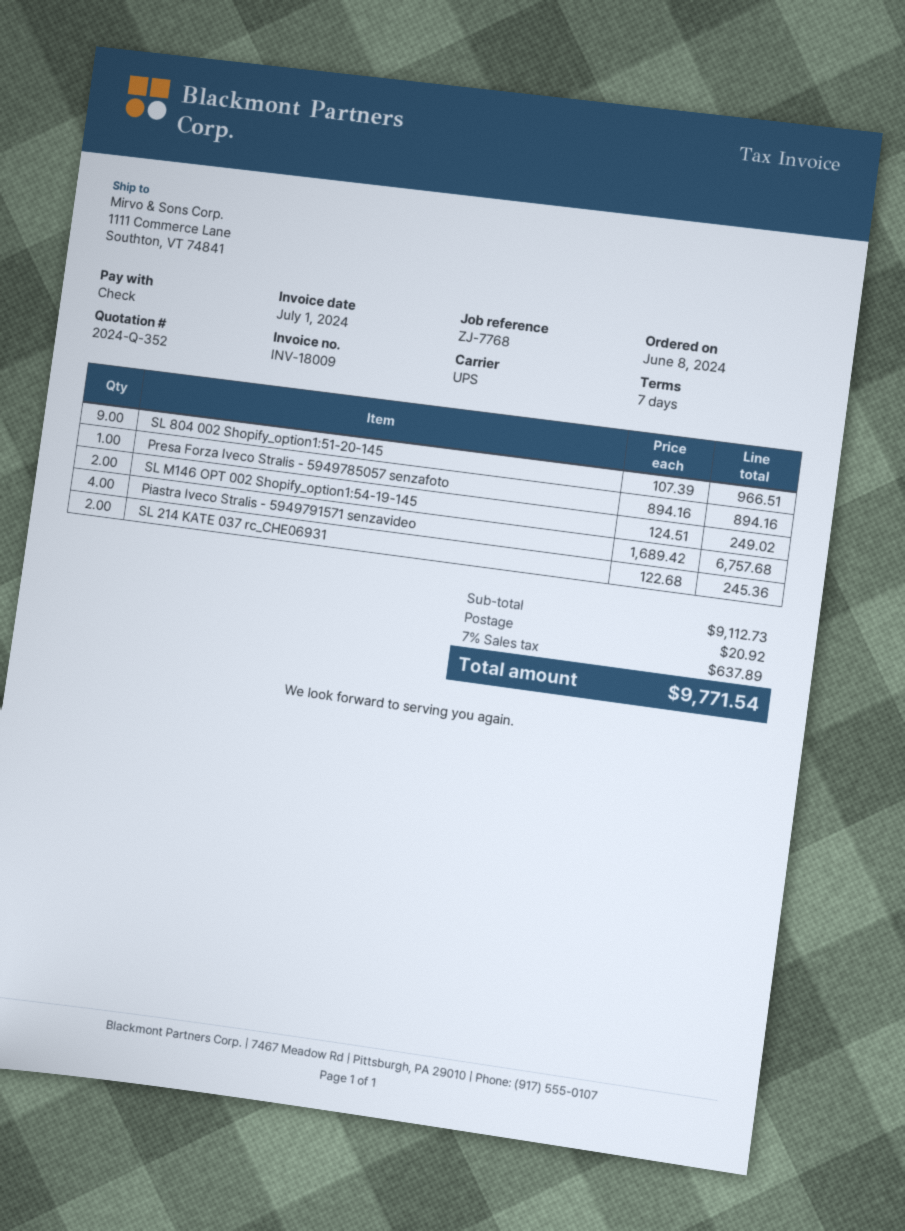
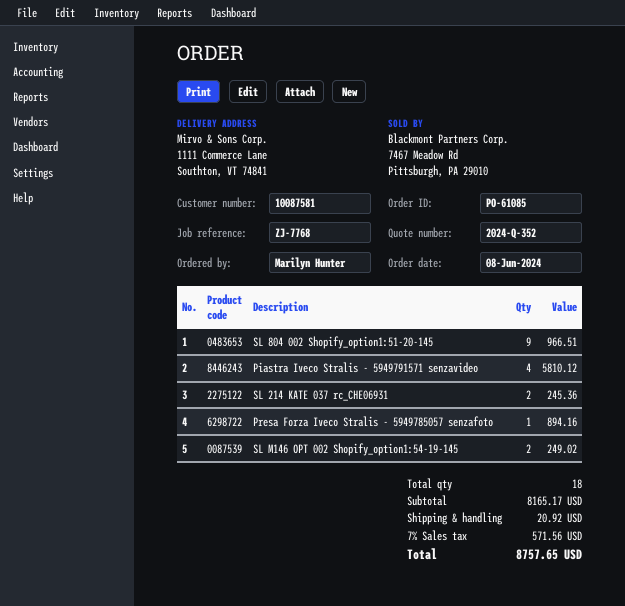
Piastra Iveco Stralis - 5949791571 senzavideo: 4 for 6757.68 -> 4 for 5810.12
subtotal: 9112.73 -> 8165.17
tax: 7% = 637.89 -> 7% = 571.56
total: 9771.54 -> 8757.65

